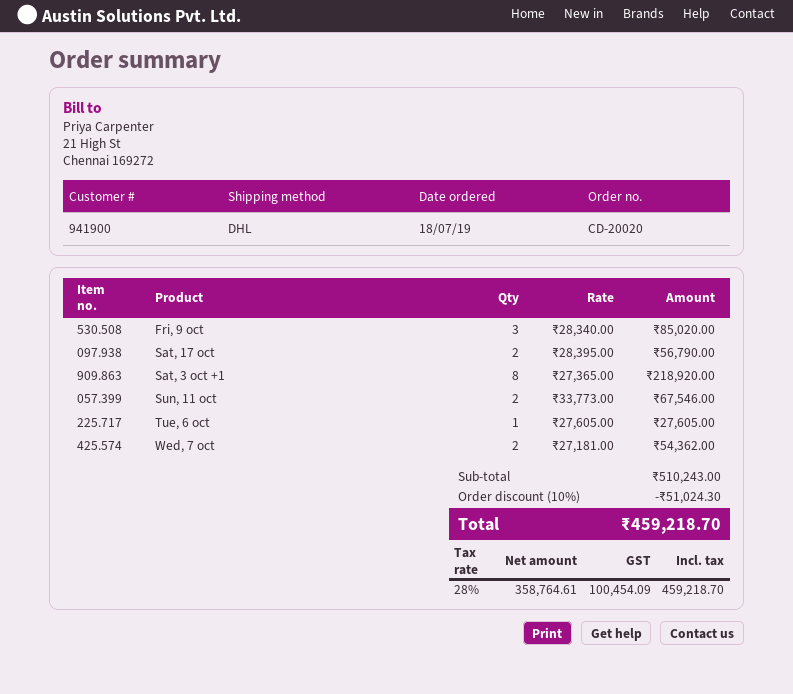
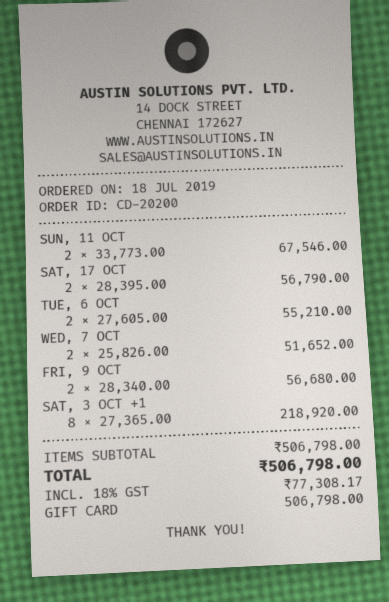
order number: CD-20020 -> CD-20200
Fri, 9 oct: 3 x 28340.00 = 85020.00 -> 2 x 28340.00 = 56680.00
Tue, 6 oct: 1 x 27605.00 = 27605.00 -> 2 x 27605.00 = 55210.00
Wed, 7 oct: 2 x 27181.00 = 54362.00 -> 2 x 25826.00 = 51652.00
subtotal: 510243.00 -> 506798.00
discount: 10% = 51024.30 -> none
tax: 28% = 100454.09 -> 18% = 77308.17
total: 459218.70 -> 506798.00

